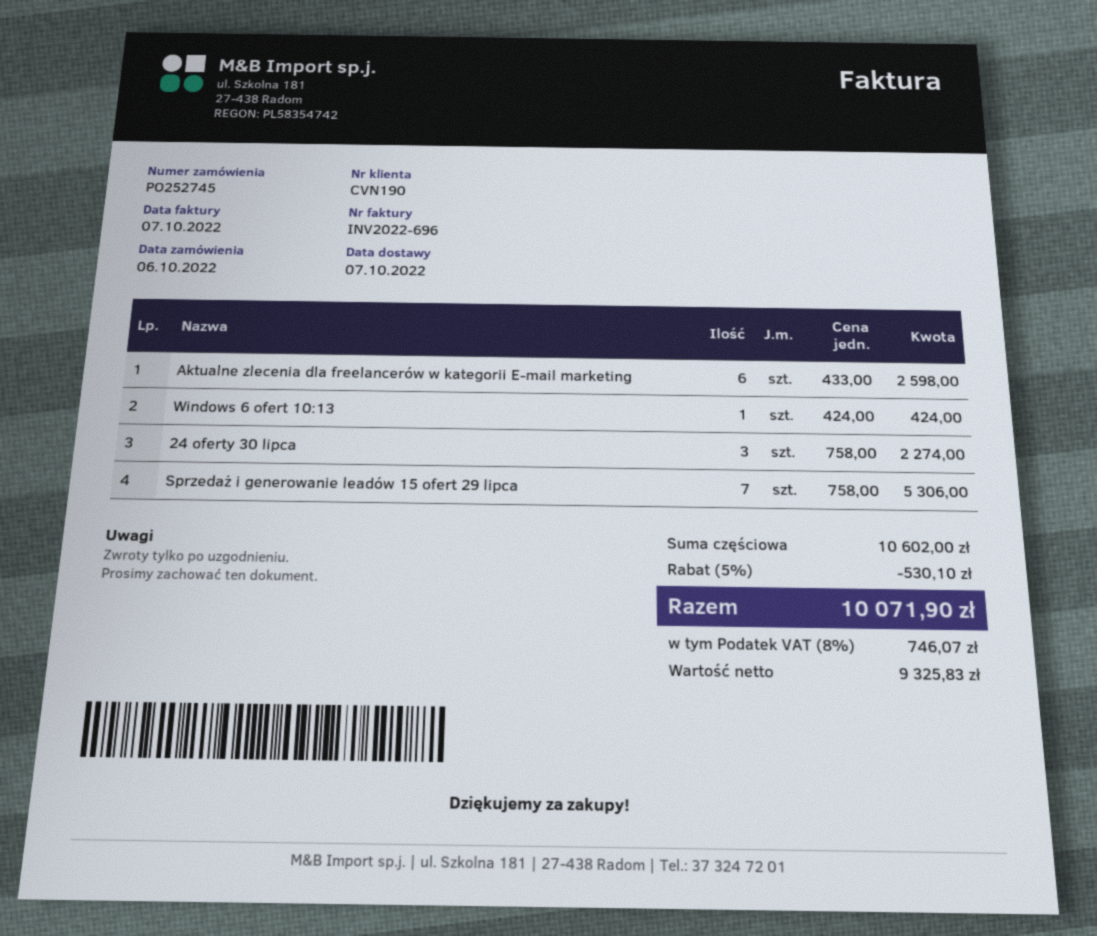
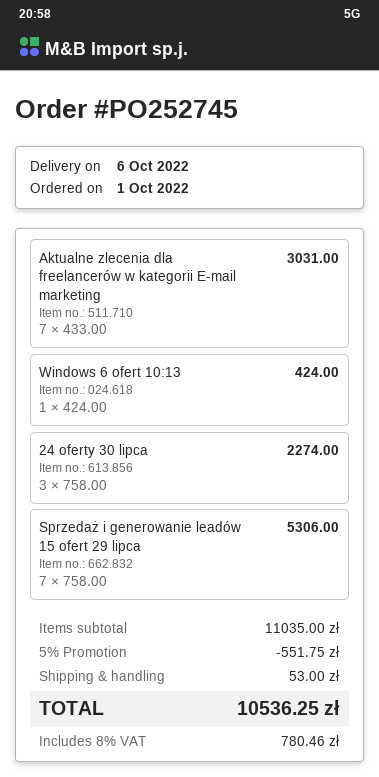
order date: 2022-10-06 -> 2022-10-01
delivery date: 2022-10-07 -> 2022-10-06
Aktualne zlecenia dla freelancerów w kategorii E-mail marketing: 6 x 433.00 = 2598.00 -> 7 x 433.00 = 3031.00
subtotal: 10602.00 -> 11035.00
discount: 5% = 530.10 -> 5% = 551.75
shipping: none -> 53.00
tax: 8% = 746.07 -> 8% = 780.46
total: 10071.90 -> 10536.25

